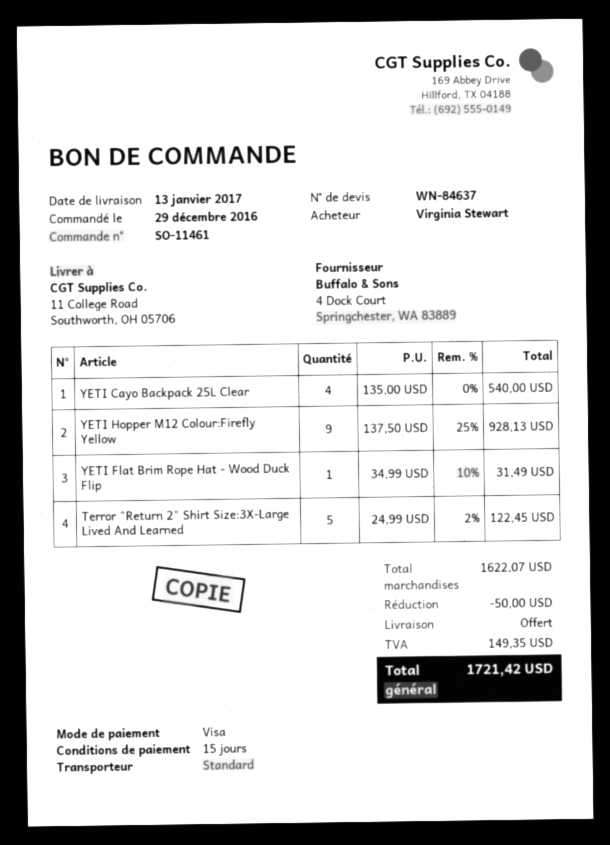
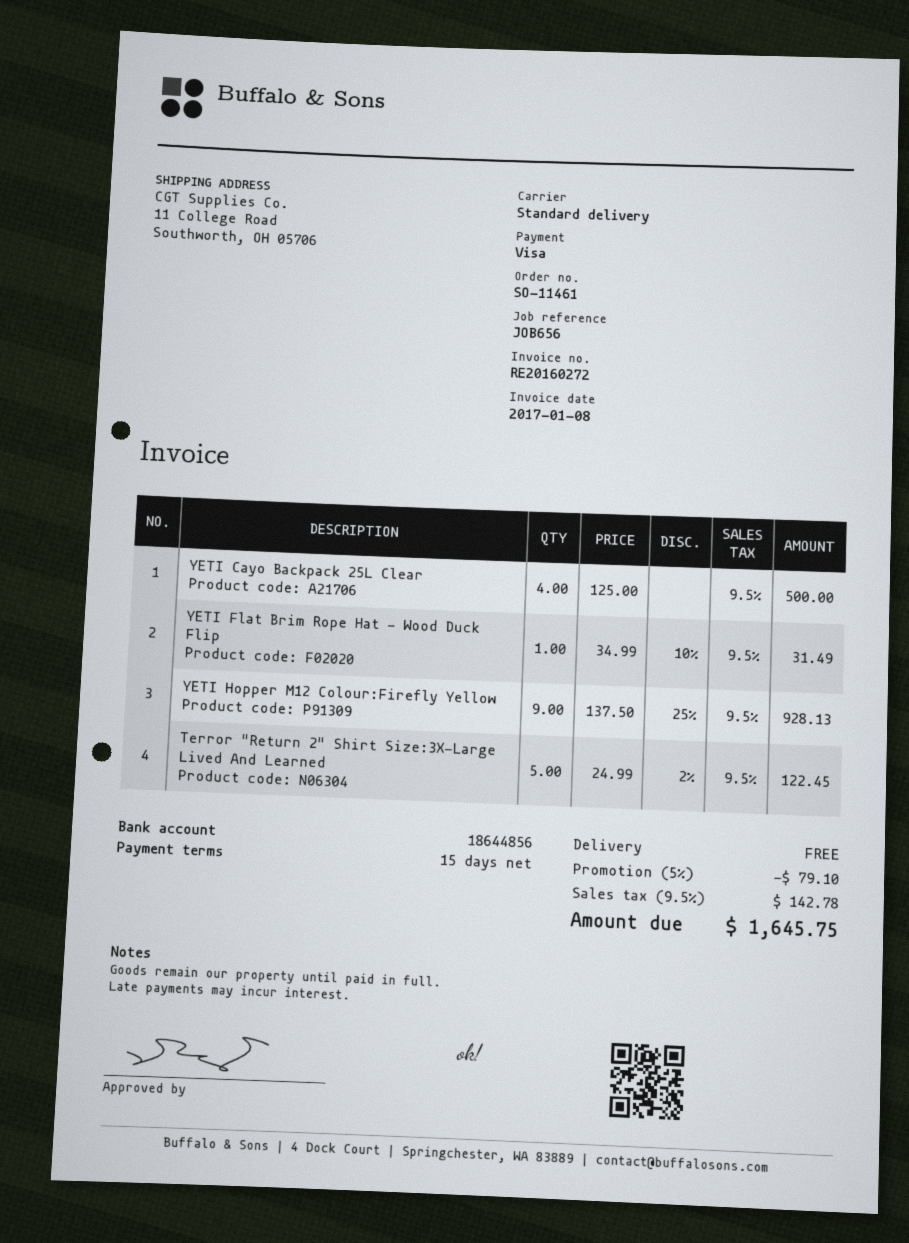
YETI Cayo Backpack 25L Clear: 4 x 135.00 = 540.00 -> 4 x 125.00 = 500.00
discount: 50.00 -> 79.10
tax: 149.35 -> 142.78
total: 1721.42 -> 1645.75

